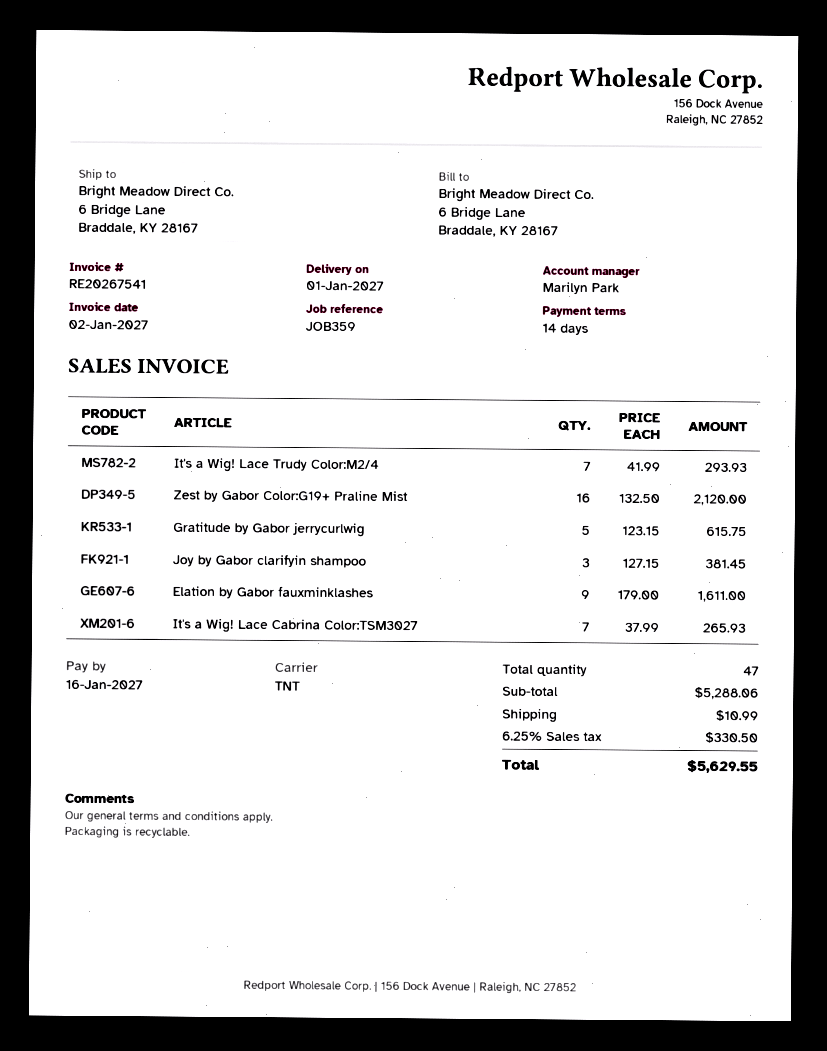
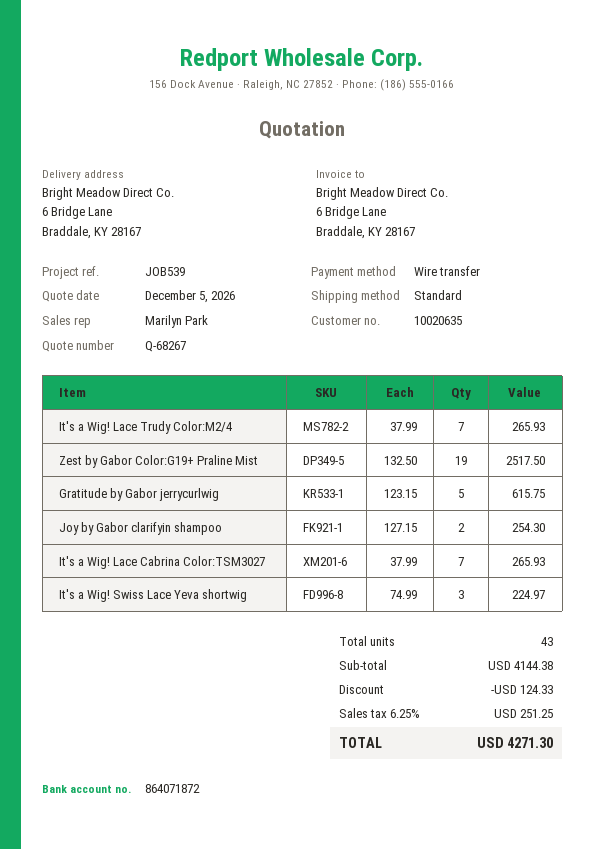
reference: JOB359 -> JOB539
shipping method: TNT -> standard
It's a Wig! Lace Trudy Color:M2/4: 7 x 41.99 = 293.93 -> 7 x 37.99 = 265.93
Zest by Gabor Color:G19+ Praline Mist: 16 x 132.50 = 2120.00 -> 19 x 132.50 = 2517.50
Joy by Gabor clarifyin shampoo: 3 x 127.15 = 381.45 -> 2 x 127.15 = 254.30
Elation by Gabor fauxminklashes: 9 x 179.00 = 1611.00 -> none
It's a Wig! Swiss Lace Yeva shortwig: none -> 3 x 74.99 = 224.97
total quantity: 47 -> 43
subtotal: 5288.06 -> 4144.38
discount: none -> 124.33
shipping: 10.99 -> none
tax: 6.25% = 330.50 -> 6.25% = 251.25
total: 5629.55 -> 4271.30

